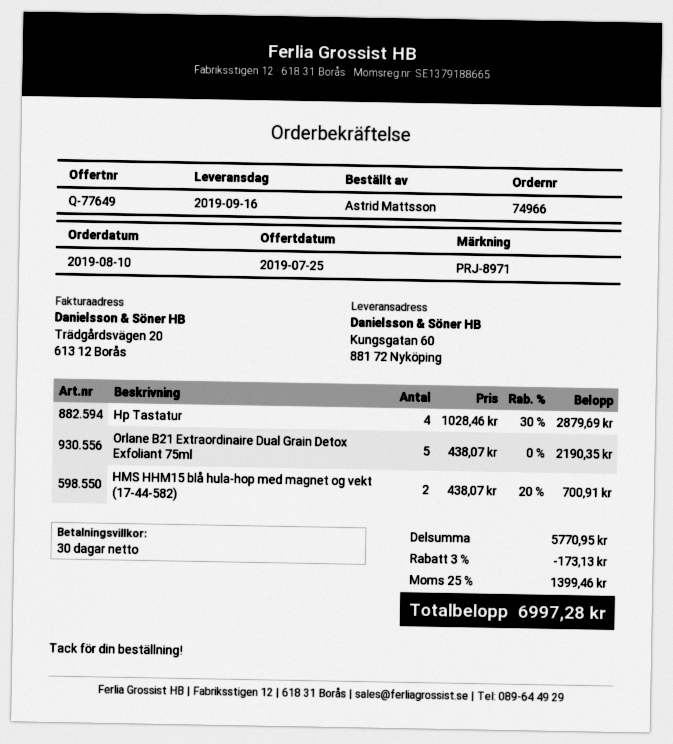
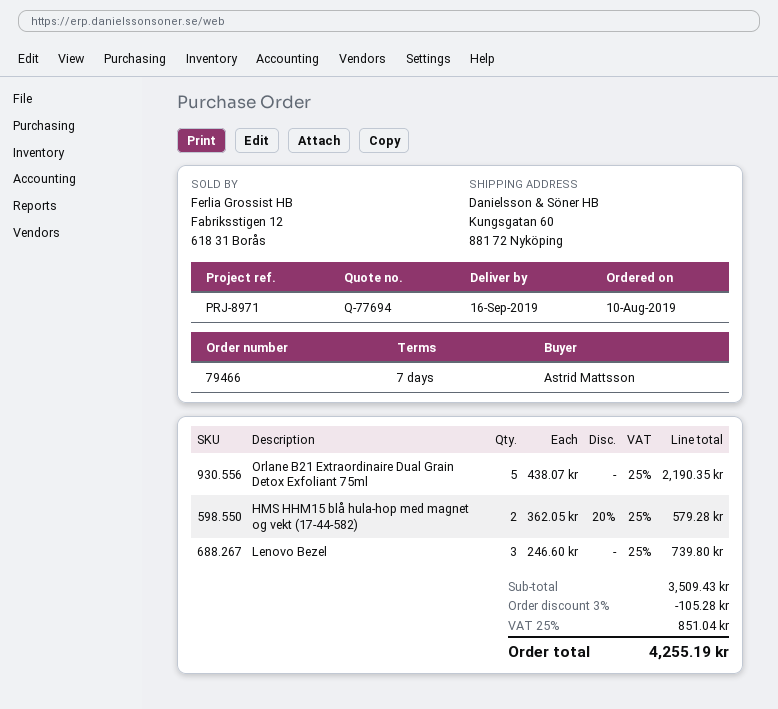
quote number: Q-77649 -> Q-77694
order number: 74966 -> 79466
payment terms: 30 days -> 7 days
Hp Tastatur: 4 x 1028.46 - 30% = 2879.69 -> none
HMS HHM15 blå hula-hop med magnet og vekt (17-44-582): 2 x 438.07 - 20% = 700.91 -> 2 x 362.05 - 20% = 579.28
Lenovo Bezel: none -> 3 x 246.60 = 739.80
subtotal: 5770.95 -> 3509.43
discount: 3% = 173.13 -> 3% = 105.28
tax: 25% = 1399.46 -> 25% = 851.04
total: 6997.28 -> 4255.19

